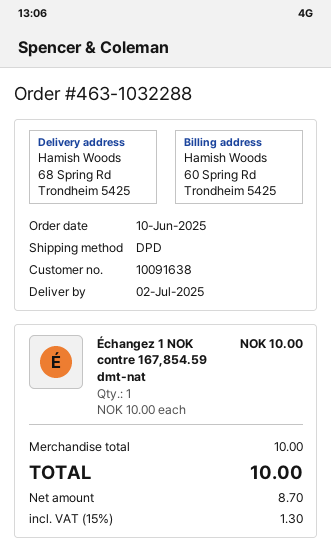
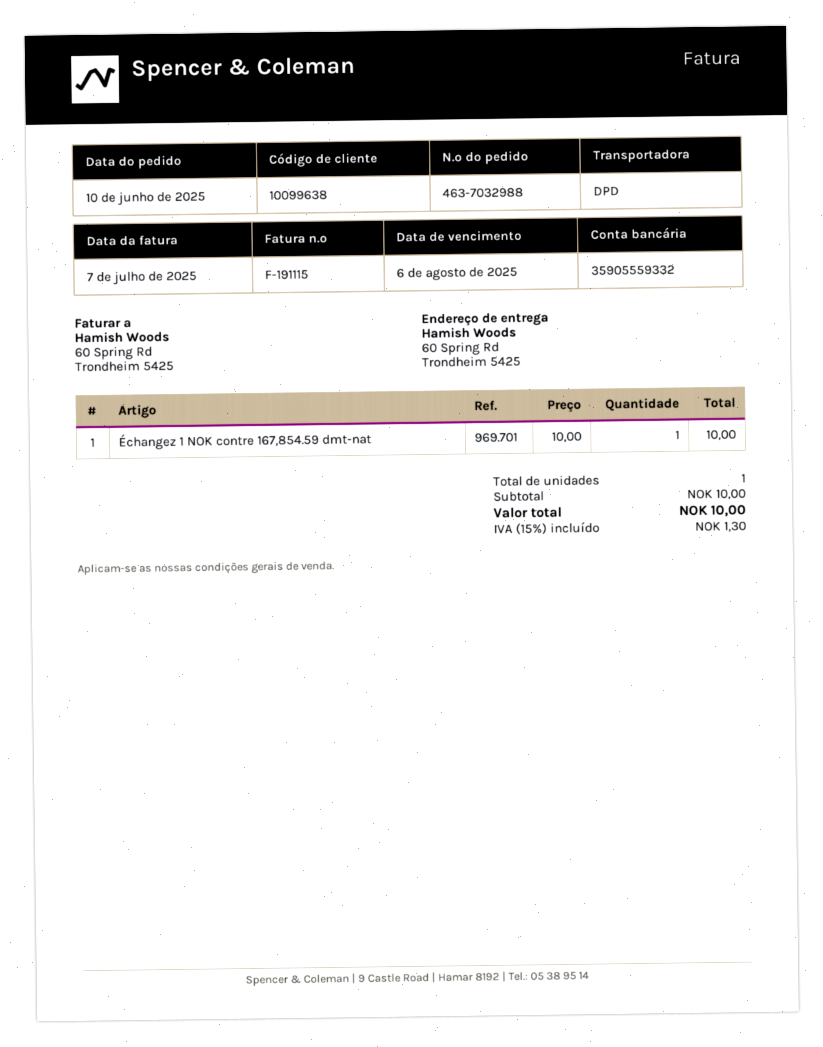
order number: 463-1032288 -> 463-7032988
customer number: 10091638 -> 10099638
ship to: 68 Spring Rd, Trondheim 5425 -> 60 Spring Rd, Trondheim 5425

